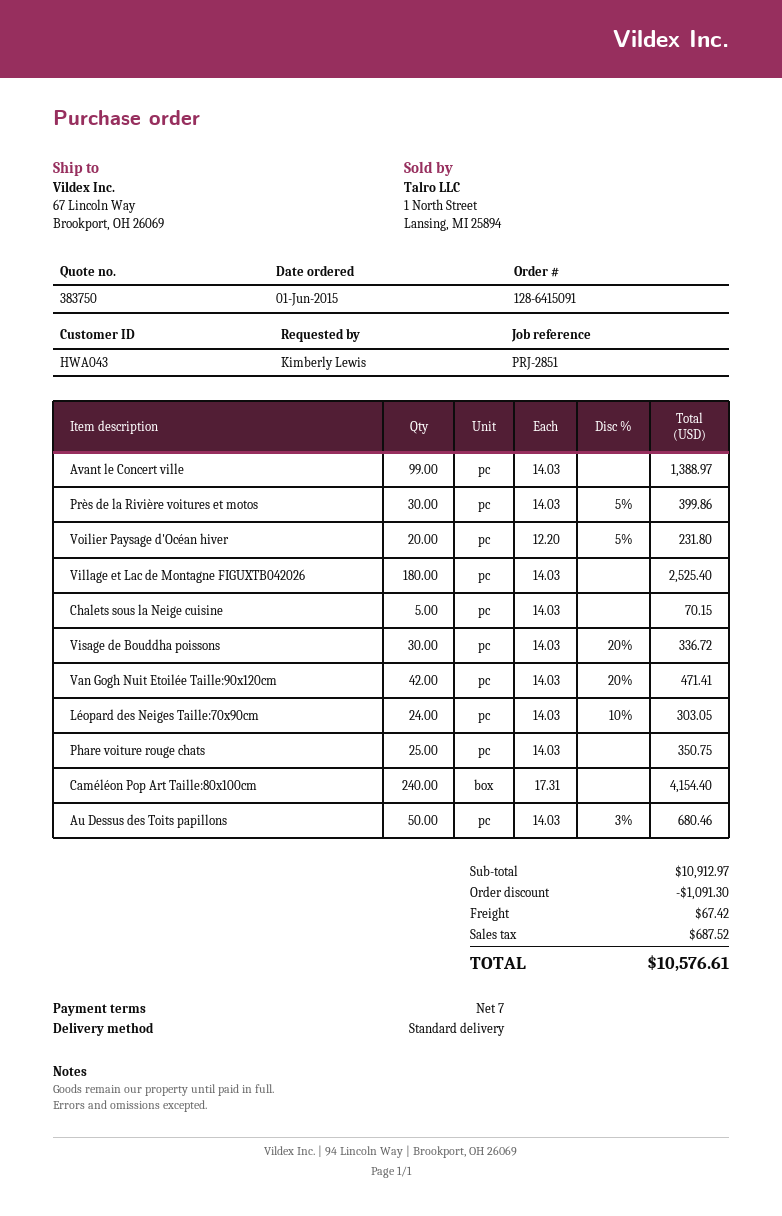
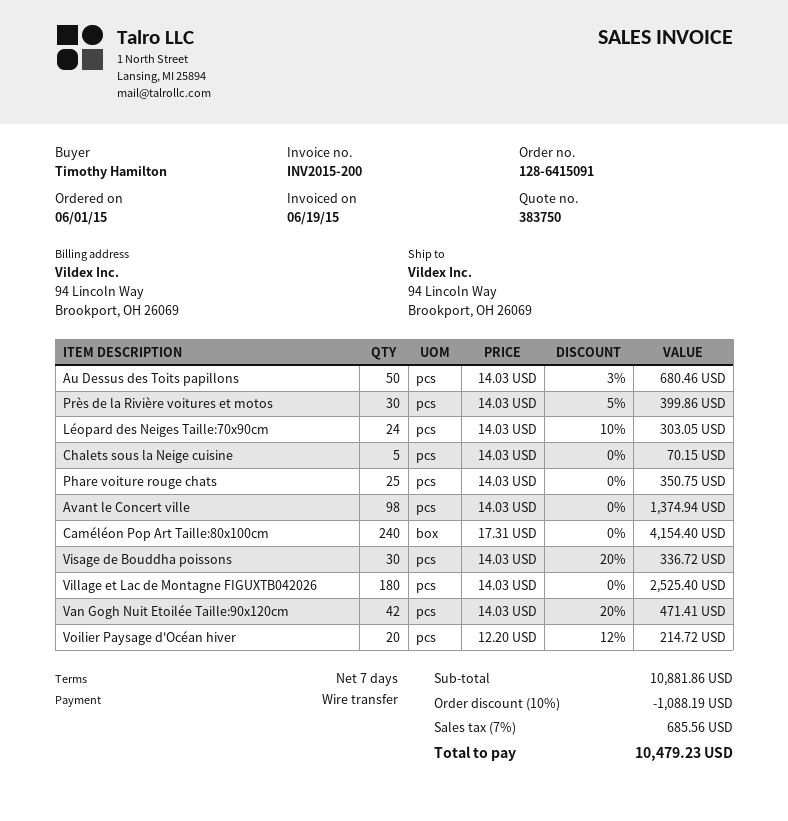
ordered by: Kimberly Lewis -> Timothy Hamilton
ship to: 67 Lincoln Way, Brookport, OH 26069 -> 94 Lincoln Way, Brookport, OH 26069
Avant le Concert ville: 99 x 14.03 = 1388.97 -> 98 x 14.03 = 1374.94
Voilier Paysage d'Océan hiver: 20 x 12.20 - 5% = 231.80 -> 20 x 12.20 - 12% = 214.72
subtotal: 10912.97 -> 10881.86
discount: 1091.30 -> 1088.19
shipping: 67.42 -> none
tax: 687.52 -> 685.56
total: 10576.61 -> 10479.23

